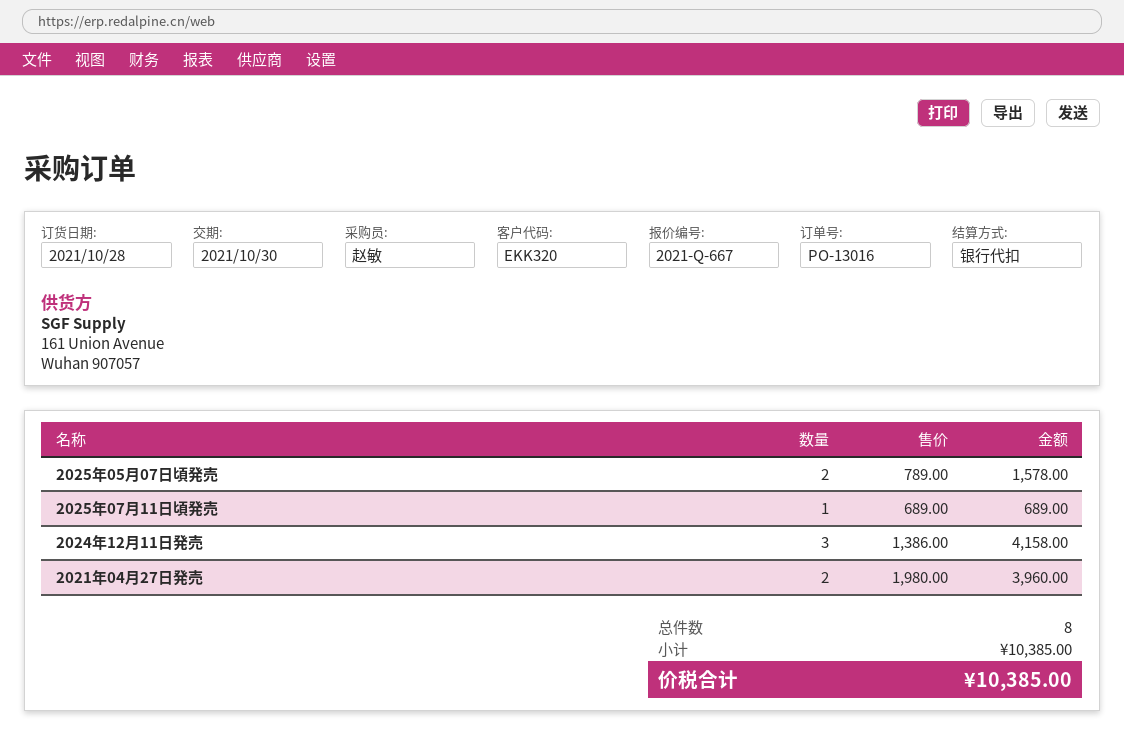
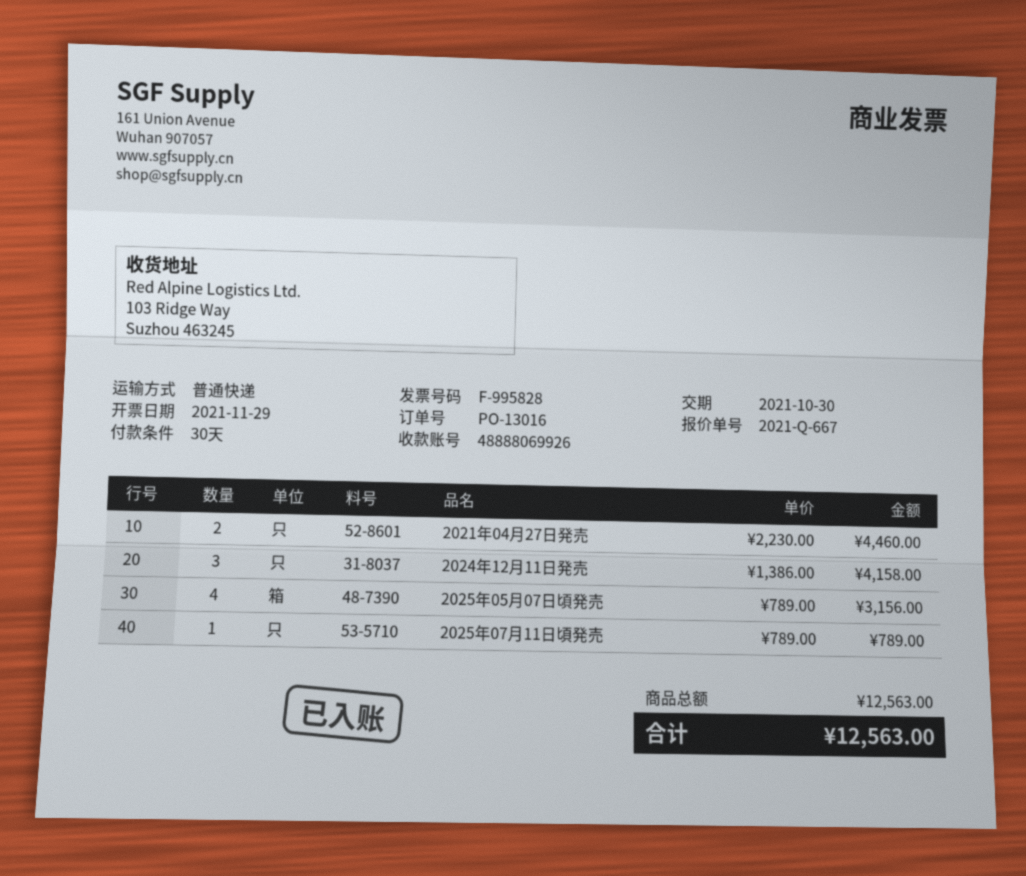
2025年05月07日頃発売: 2 x 789.00 = 1578.00 -> 4 x 789.00 = 3156.00
2025年07月11日頃発売: 1 x 689.00 = 689.00 -> 1 x 789.00 = 789.00
2021年04月27日発売: 2 x 1980.00 = 3960.00 -> 2 x 2230.00 = 4460.00
subtotal: 10385.00 -> 12563.00
total: 10385.00 -> 12563.00

